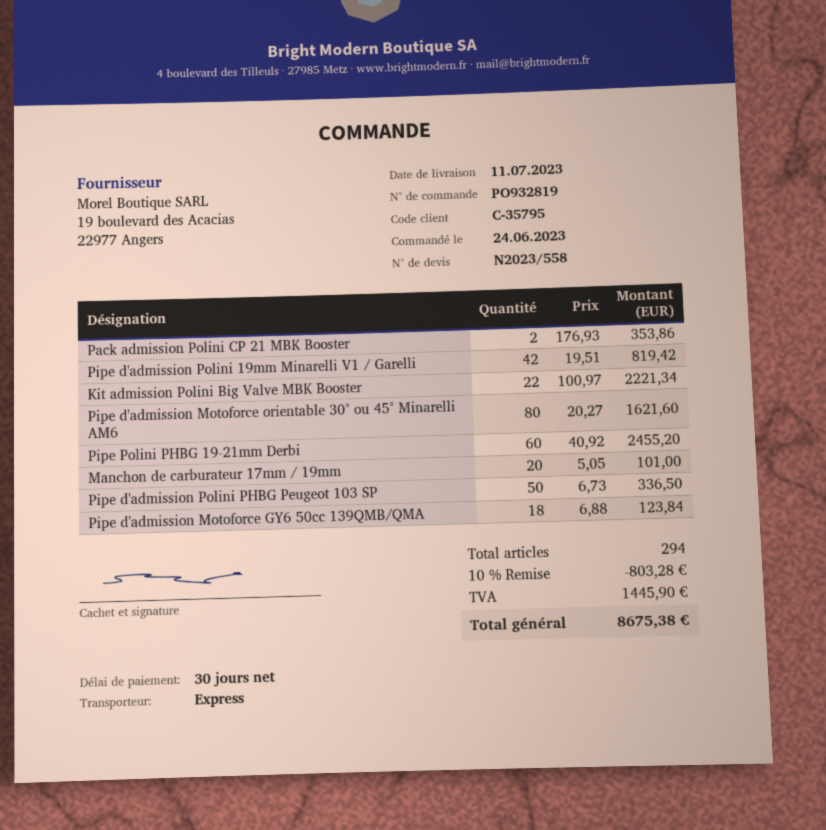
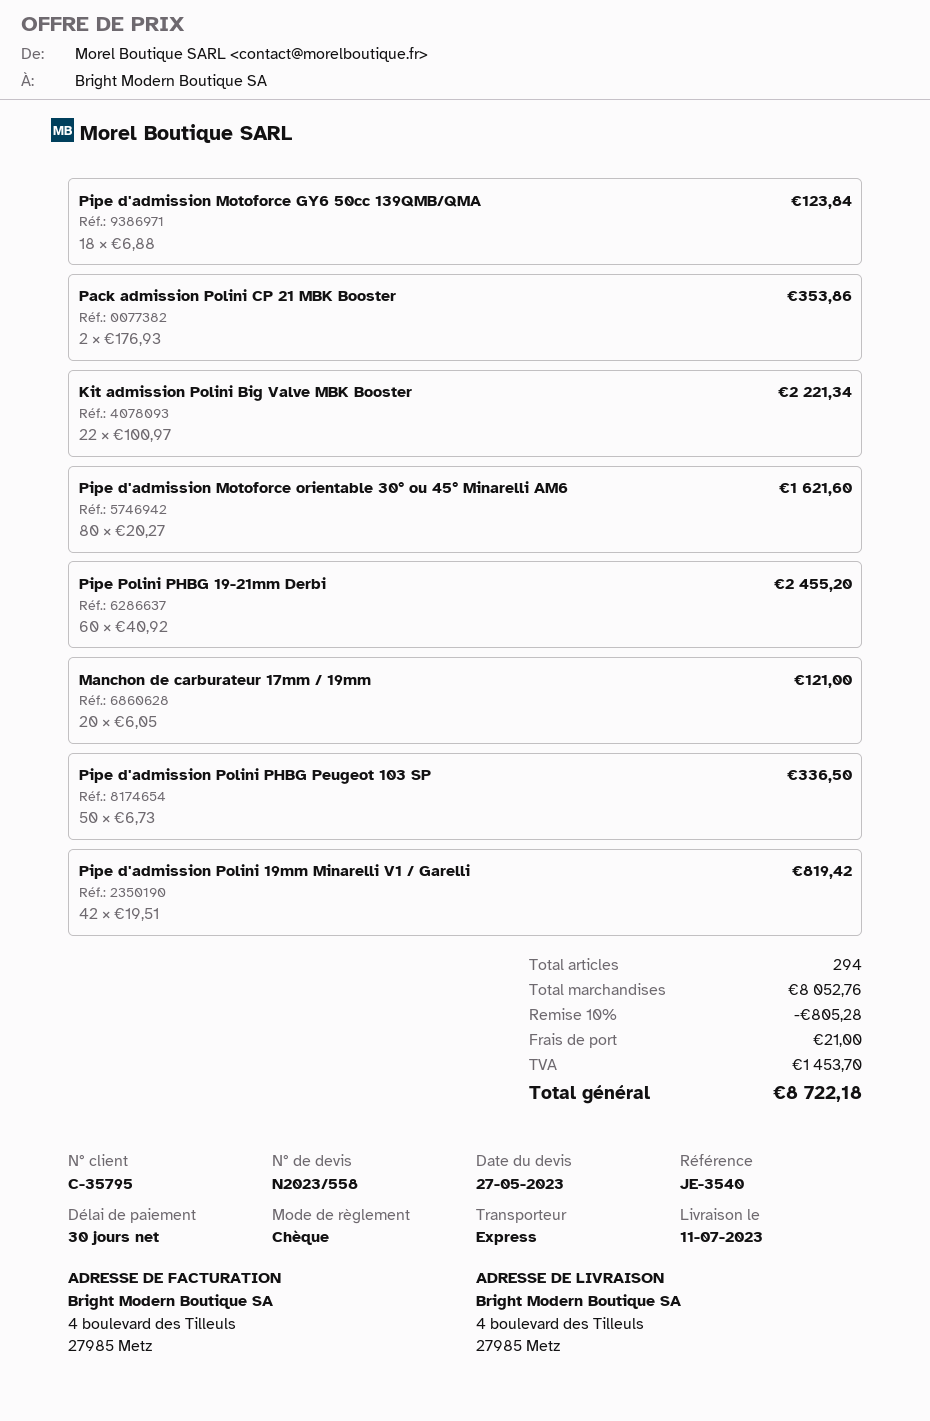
Manchon de carburateur 17mm / 19mm: 20 x 5.05 = 101.00 -> 20 x 6.05 = 121.00
discount: 10% = 803.28 -> 10% = 805.28
shipping: none -> 21.00
tax: 1445.90 -> 1453.70
total: 8675.38 -> 8722.18

